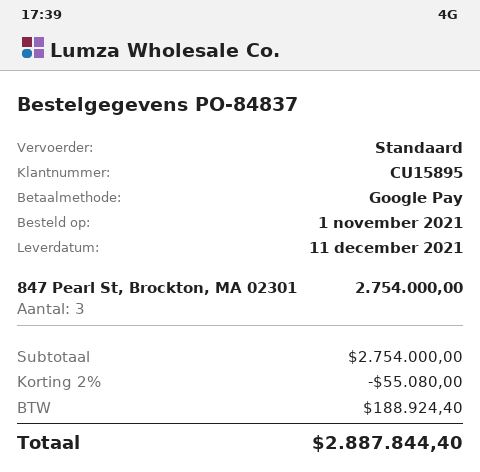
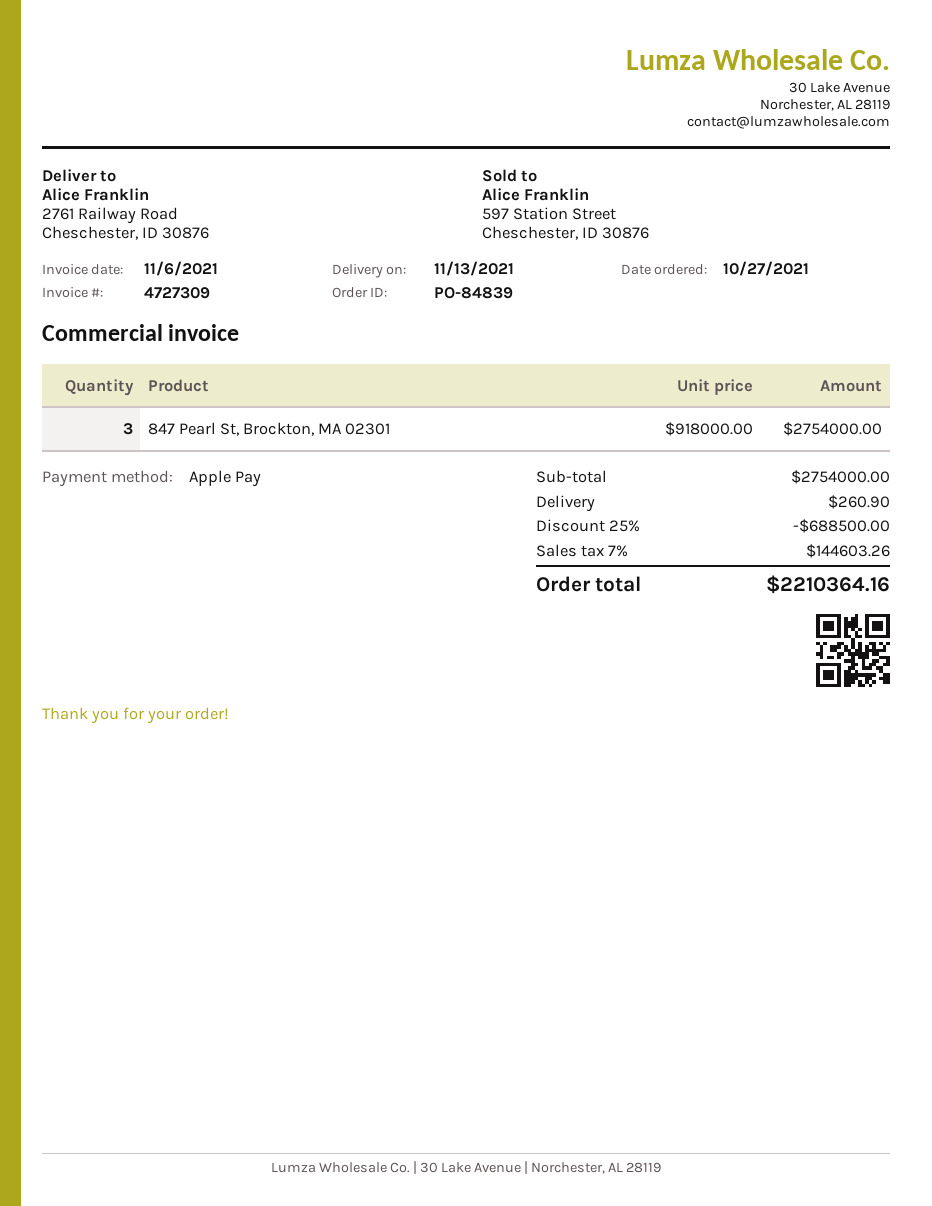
order number: PO-84837 -> PO-84839
order date: 2021-11-01 -> 2021-10-27
delivery date: 2021-12-11 -> 2021-11-13
payment method: Google Pay -> Apple Pay
discount: 2% = 55080.00 -> 25% = 688500.00
shipping: none -> 260.90
tax: 188924.40 -> 144603.26
total: 2887844.40 -> 2210364.16

